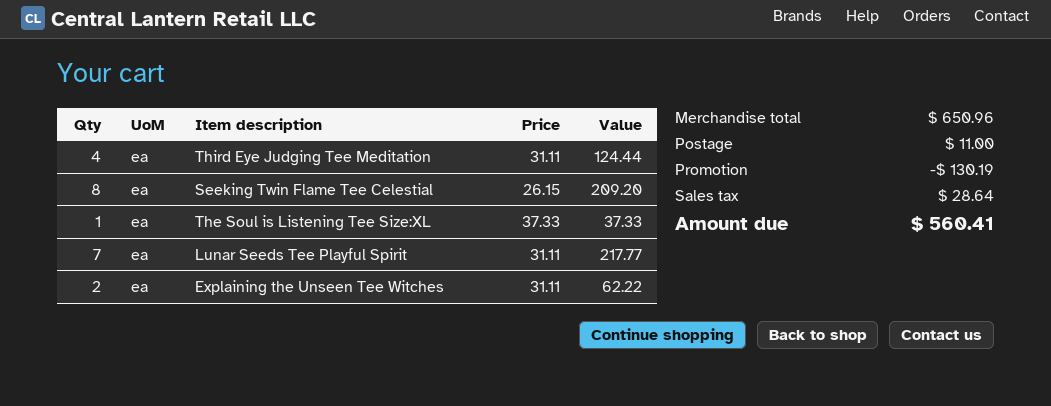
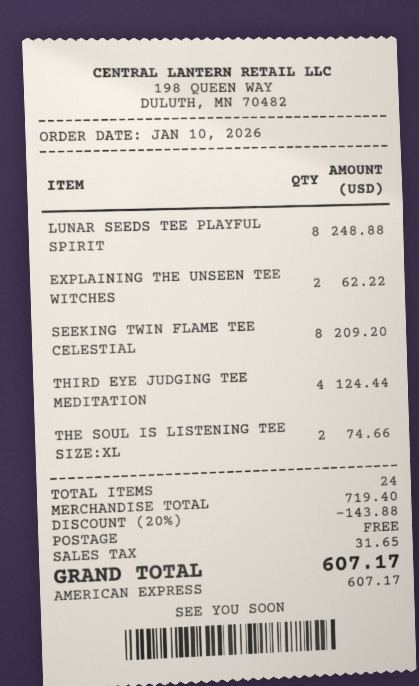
The Soul is Listening Tee Size:XL: 1 for 37.33 -> 2 for 74.66
Lunar Seeds Tee Playful Spirit: 7 for 217.77 -> 8 for 248.88
subtotal: 650.96 -> 719.40
discount: 130.19 -> 143.88
shipping: 11.00 -> 0.00
tax: 28.64 -> 31.65
total: 560.41 -> 607.17

